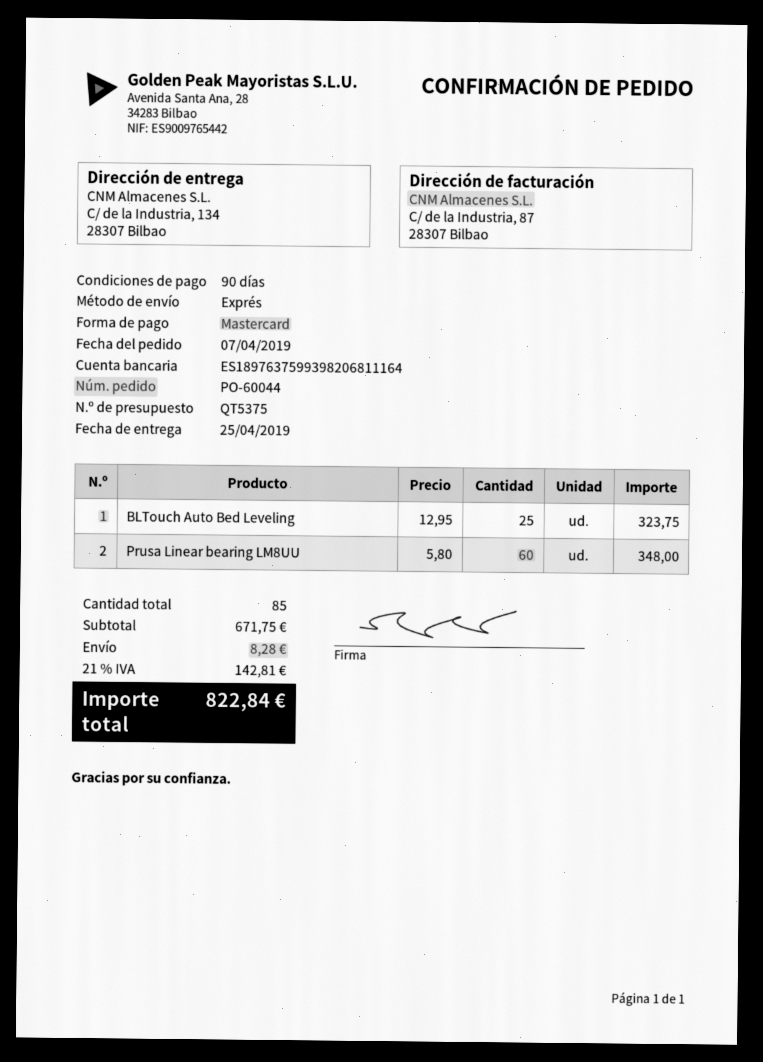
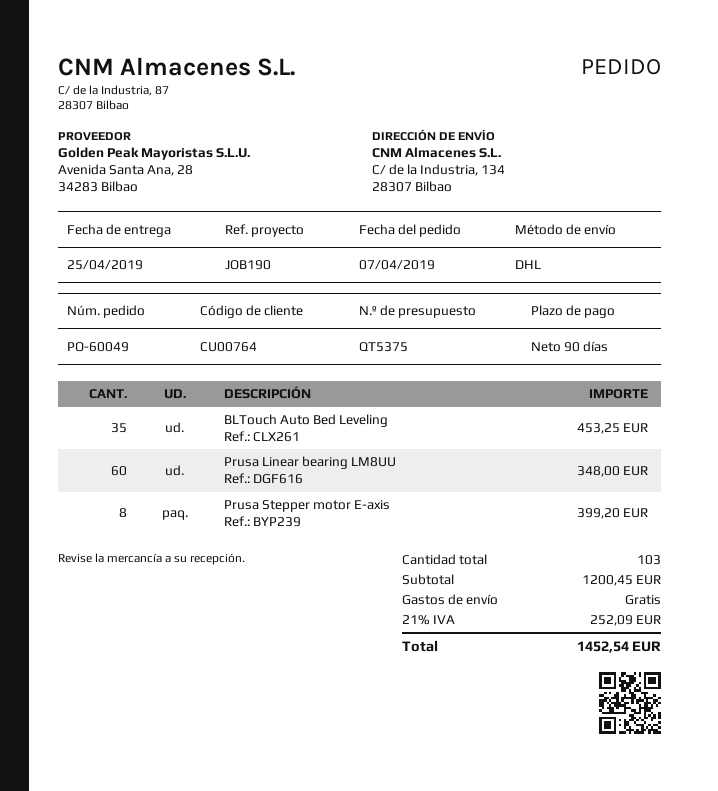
order number: PO-60044 -> PO-60049
shipping method: express -> DHL
BLTouch Auto Bed Leveling: 25 for 323.75 -> 35 for 453.25
Prusa Stepper motor E-axis: none -> 8 for 399.20
total quantity: 85 -> 103
subtotal: 671.75 -> 1200.45
shipping: 8.28 -> 0.00
tax: 21% = 142.81 -> 21% = 252.09
total: 822.84 -> 1452.54

